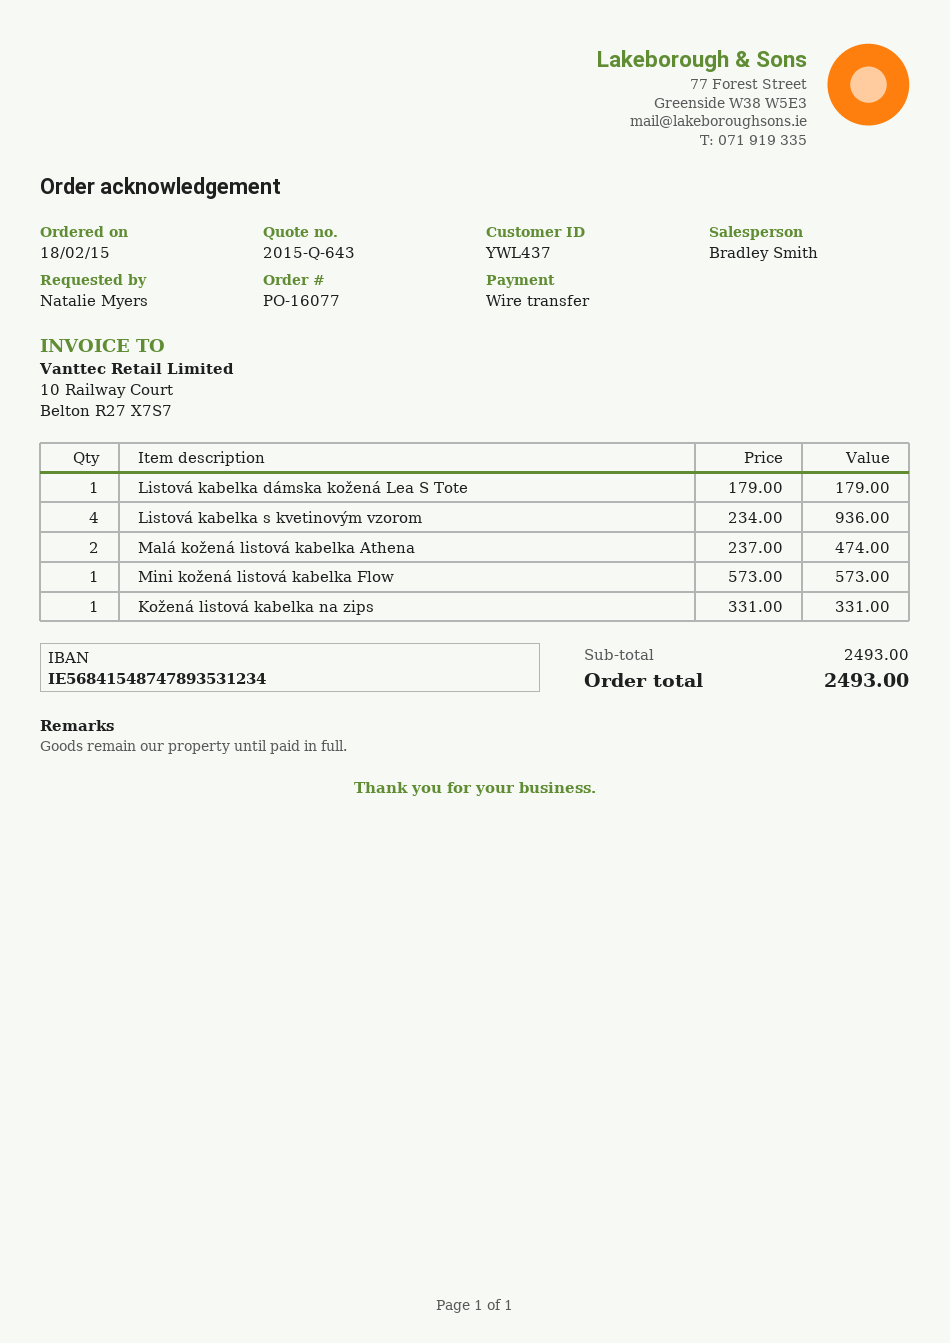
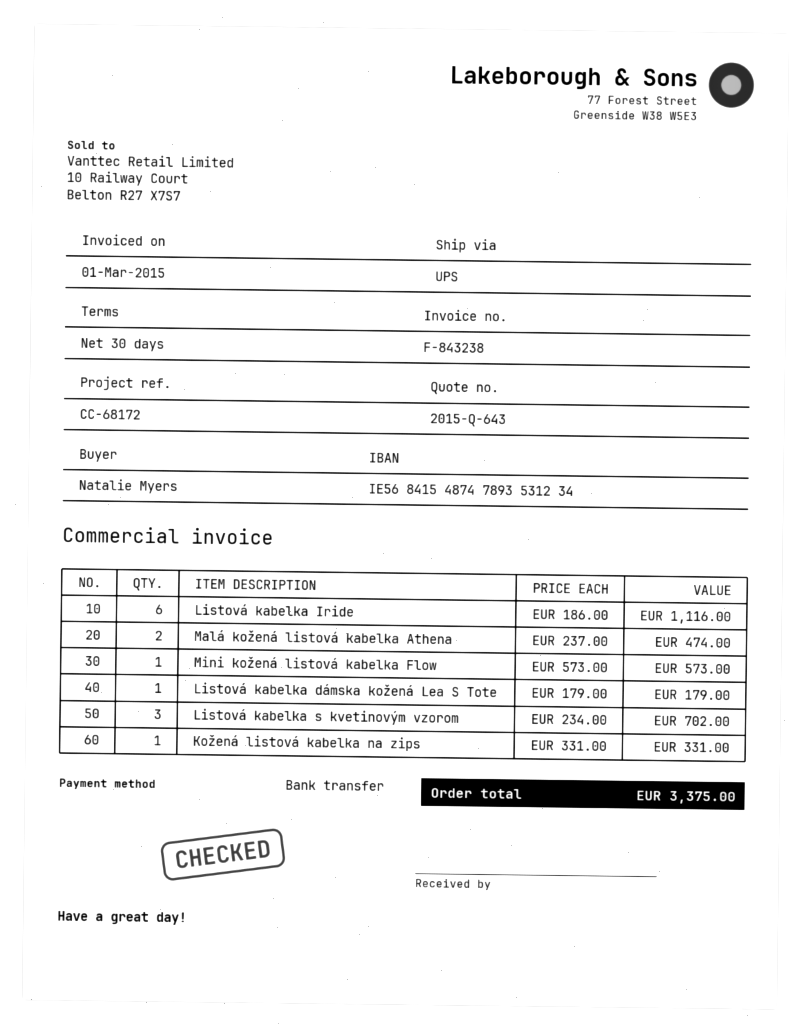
Listová kabelka s kvetinovým vzorom: 4 x 234.00 = 936.00 -> 3 x 234.00 = 702.00
Listová kabelka Iride: none -> 6 x 186.00 = 1116.00
total: 2493.00 -> 3375.00

